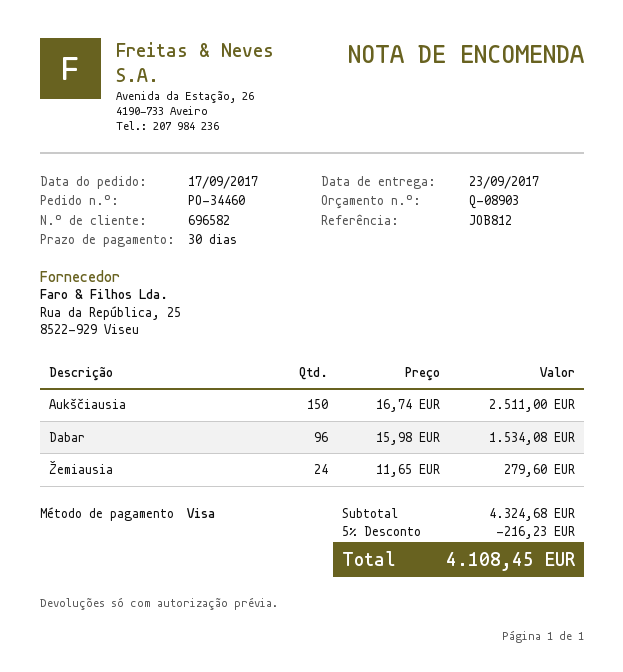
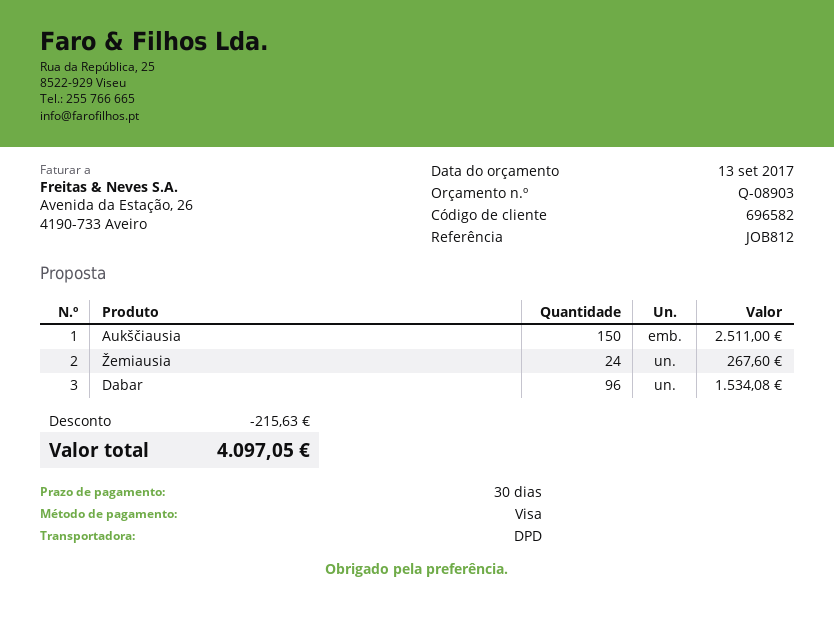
Žemiausia: 24 for 279.60 -> 24 for 267.60
discount: 216.23 -> 215.63
total: 4108.45 -> 4097.05

